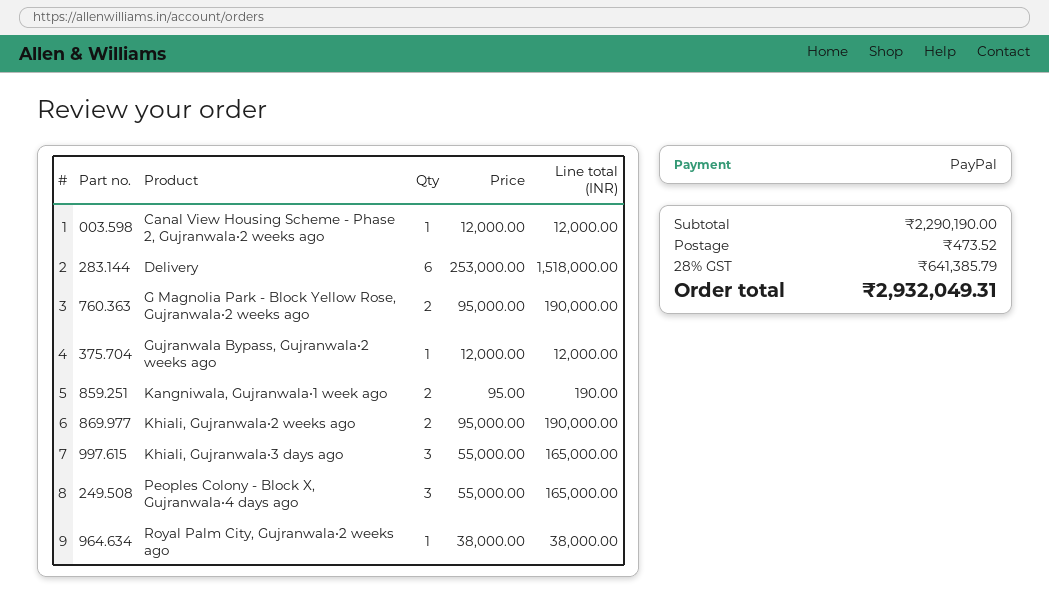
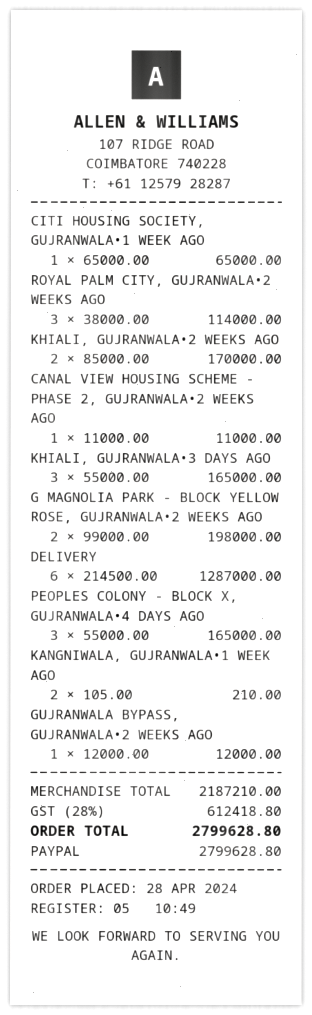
Canal View Housing Scheme - Phase 2, Gujranwala•2 weeks ago: 1 x 12000.00 = 12000.00 -> 1 x 11000.00 = 11000.00
Delivery: 6 x 253000.00 = 1518000.00 -> 6 x 214500.00 = 1287000.00
G Magnolia Park - Block Yellow Rose, Gujranwala•2 weeks ago: 2 x 95000.00 = 190000.00 -> 2 x 99000.00 = 198000.00
Kangniwala, Gujranwala•1 week ago: 2 x 95.00 = 190.00 -> 2 x 105.00 = 210.00
Khiali, Gujranwala•2 weeks ago: 2 x 95000.00 = 190000.00 -> 2 x 85000.00 = 170000.00
Royal Palm City, Gujranwala•2 weeks ago: 1 x 38000.00 = 38000.00 -> 3 x 38000.00 = 114000.00
CITI HOUSING SOCIETY, GUJRANWALA•1 WEEK AGO: none -> 1 x 65000.00 = 65000.00
subtotal: 2290190.00 -> 2187210.00
shipping: 473.52 -> none
tax: 28% = 641385.79 -> 28% = 612418.80
total: 2932049.31 -> 2799628.80

